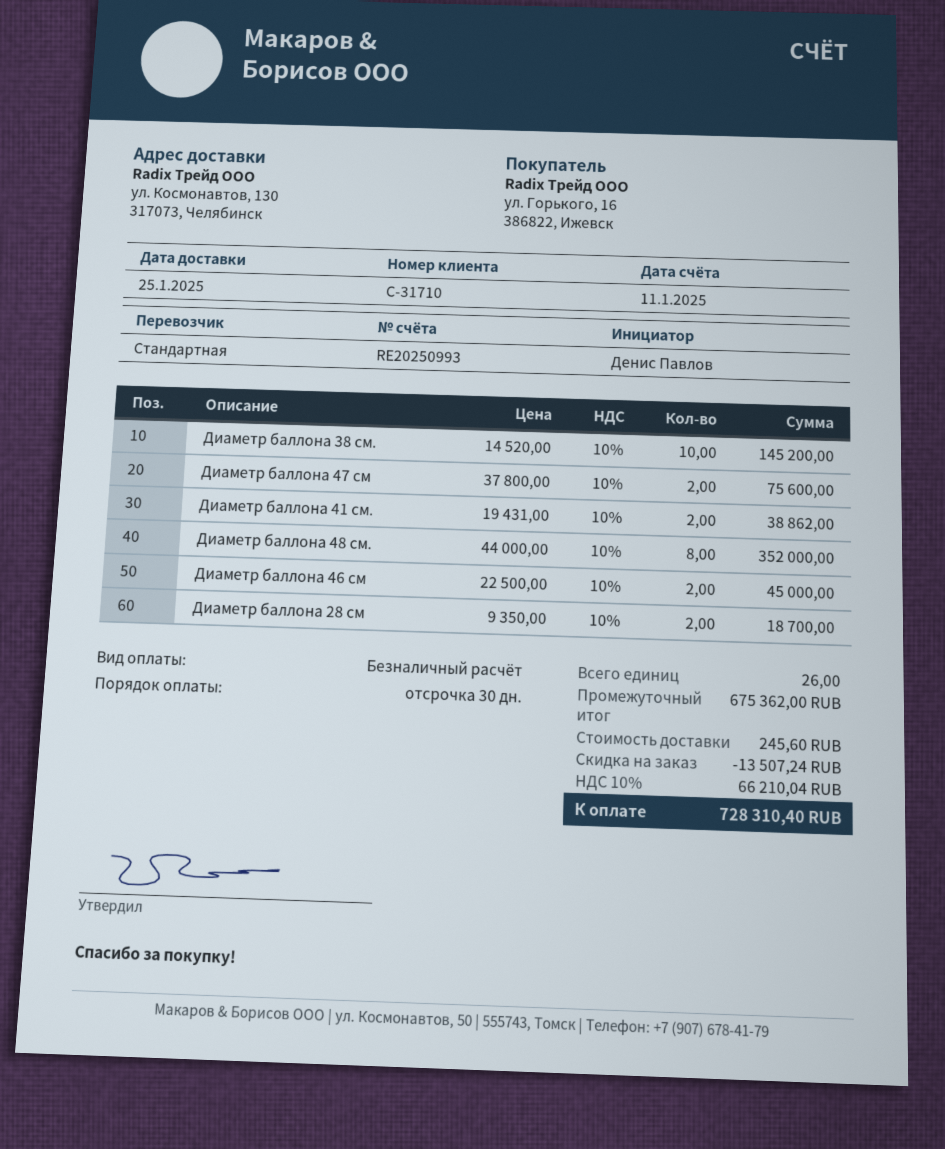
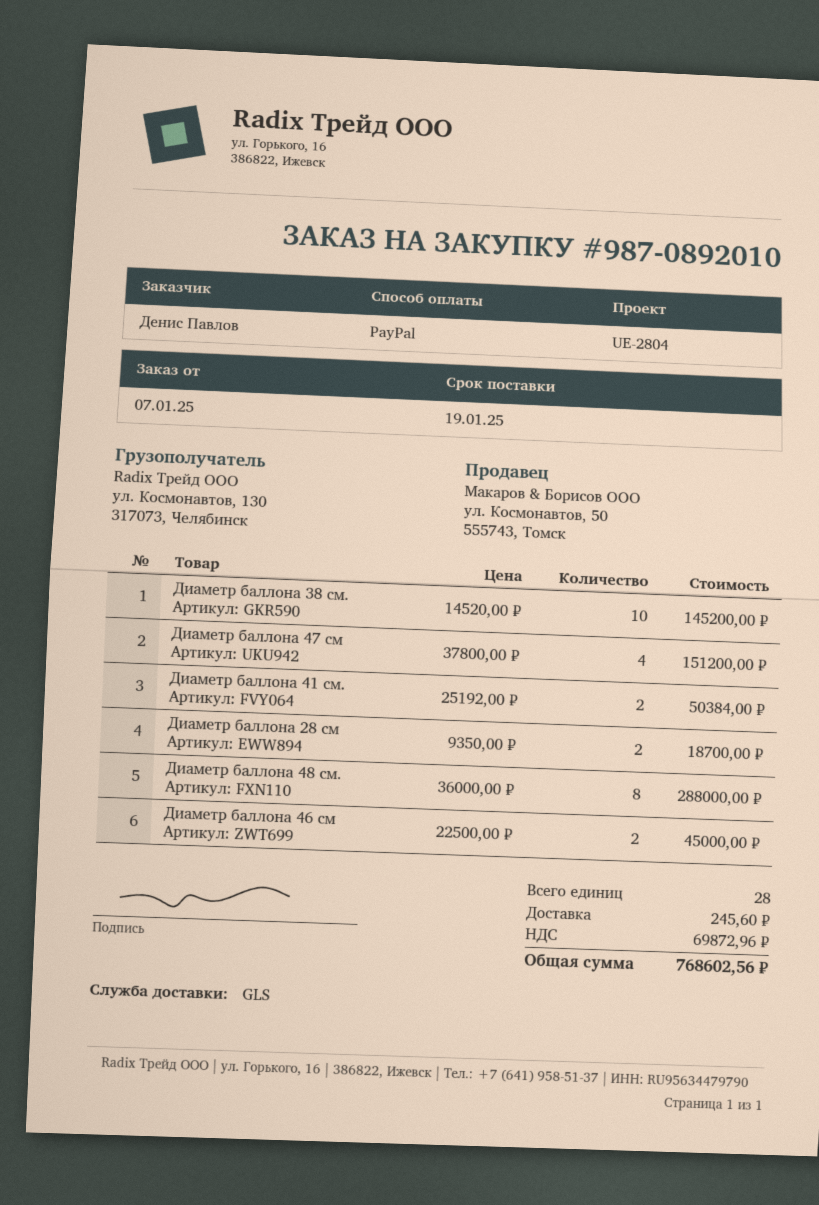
delivery date: 2025-01-25 -> 2025-01-19
payment method: bank transfer -> PayPal
shipping method: standard -> GLS
Диаметр баллона 47 см: 2 x 37800.00 = 75600.00 -> 4 x 37800.00 = 151200.00
Диаметр баллона 41 см.: 2 x 19431.00 = 38862.00 -> 2 x 25192.00 = 50384.00
Диаметр баллона 48 см.: 8 x 44000.00 = 352000.00 -> 8 x 36000.00 = 288000.00
total quantity: 26 -> 28
discount: 13507.24 -> none
tax: 66210.04 -> 69872.96
total: 728310.40 -> 768602.56

